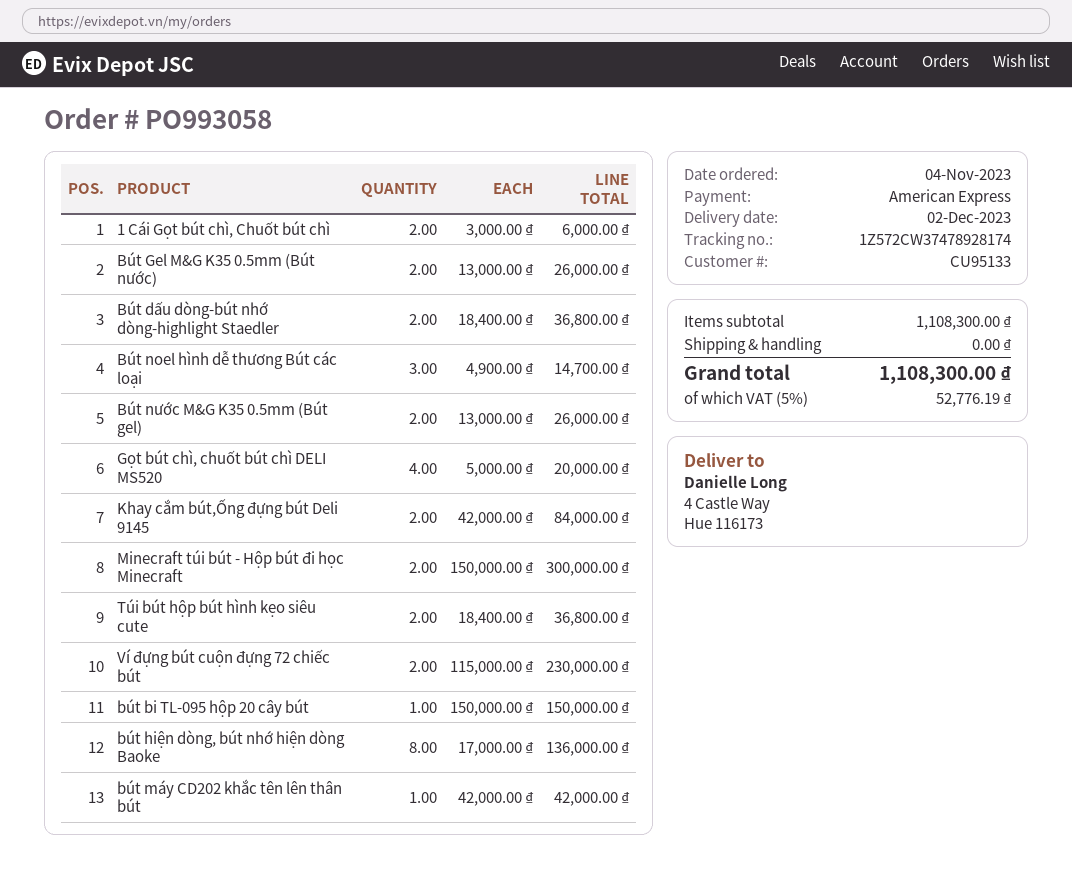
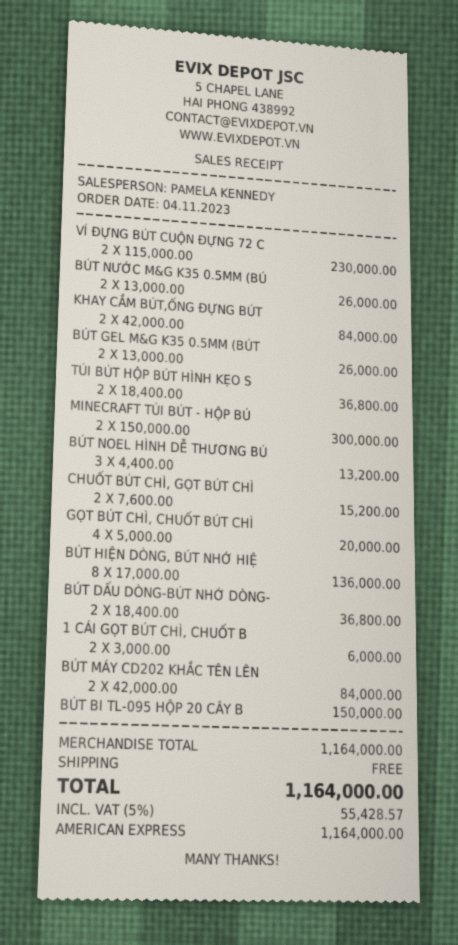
Bút noel hình dễ thương Bút các loại: 3 x 4900.00 = 14700.00 -> 3 x 4400.00 = 13200.00
bút máy CD202 khắc tên lên thân bút: 1 x 42000.00 = 42000.00 -> 2 x 42000.00 = 84000.00
CHUỐT BÚT CHÌ, GỌT BÚT CHÌ: none -> 2 x 7600.00 = 15200.00
subtotal: 1108300.00 -> 1164000.00
tax: 5% = 52776.19 -> 5% = 55428.57
total: 1108300.00 -> 1164000.00

